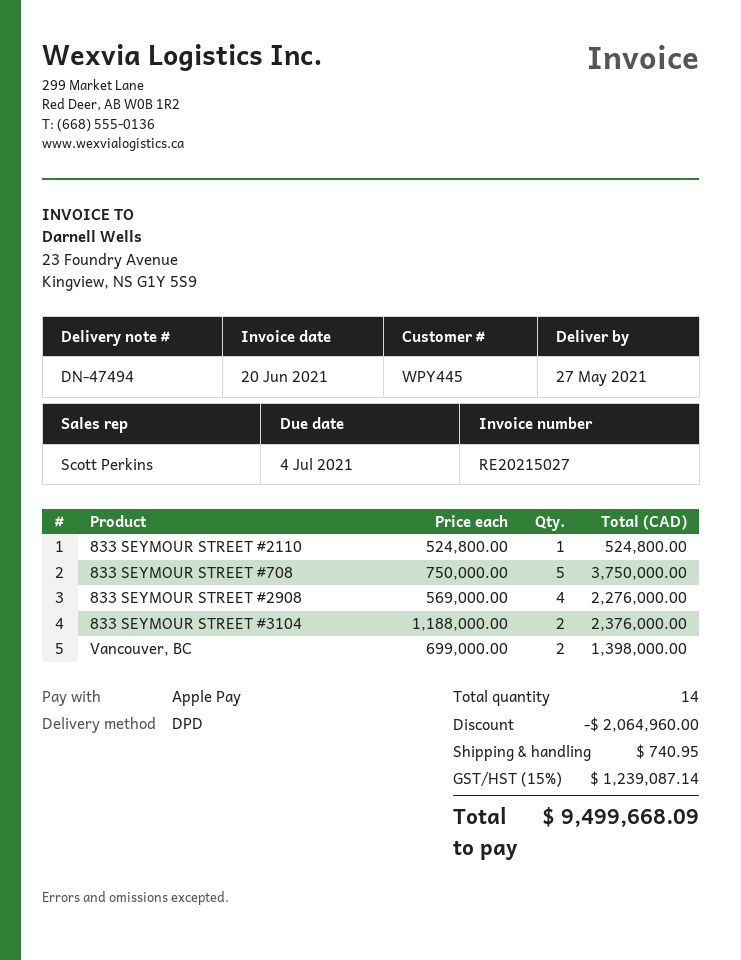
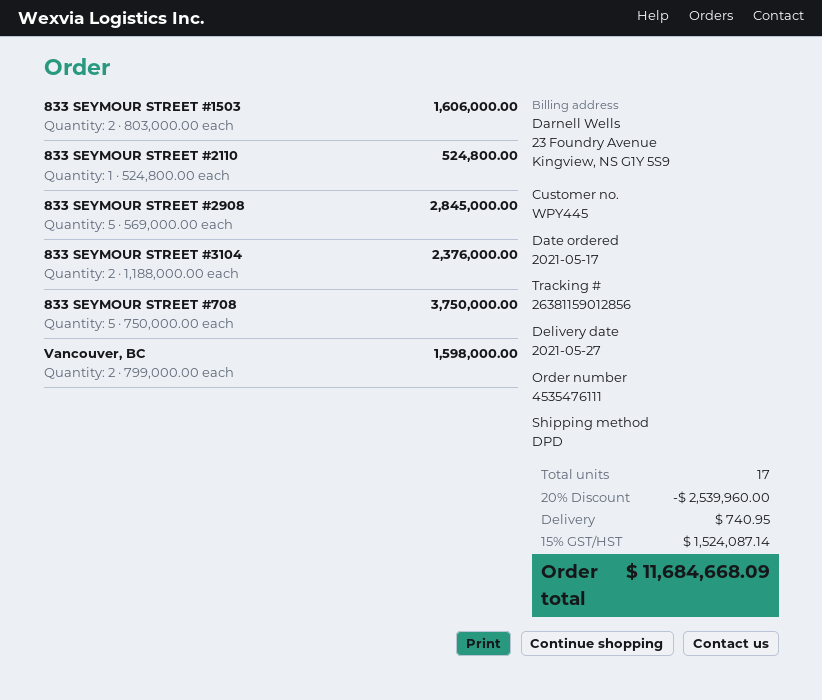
833 SEYMOUR STREET #2908: 4 x 569000.00 = 2276000.00 -> 5 x 569000.00 = 2845000.00
Vancouver, BC: 2 x 699000.00 = 1398000.00 -> 2 x 799000.00 = 1598000.00
833 SEYMOUR STREET #1503: none -> 2 x 803000.00 = 1606000.00
total quantity: 14 -> 17
discount: 2064960.00 -> 2539960.00
tax: 15% = 1239087.14 -> 15% = 1524087.14
total: 9499668.09 -> 11684668.09

